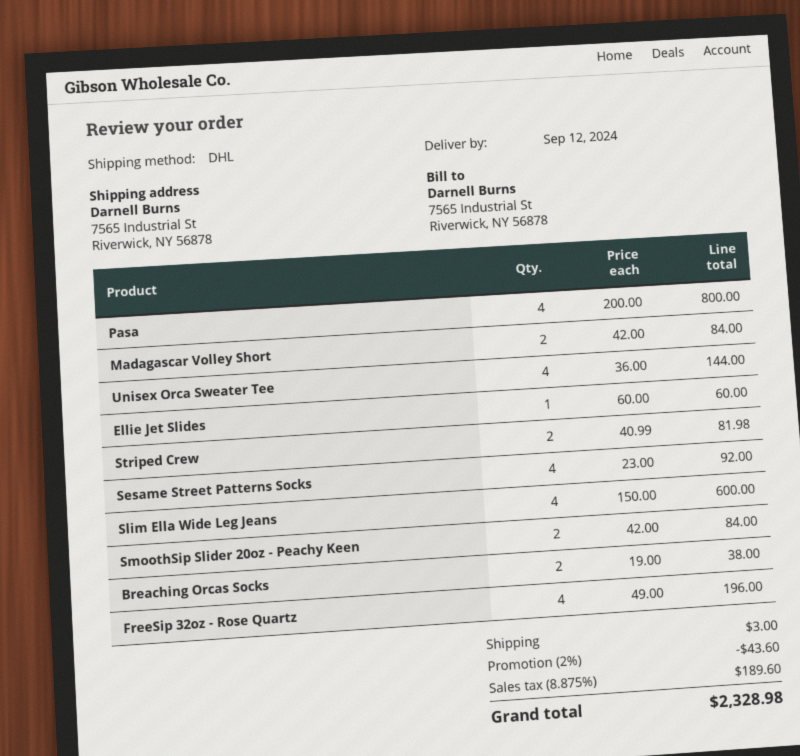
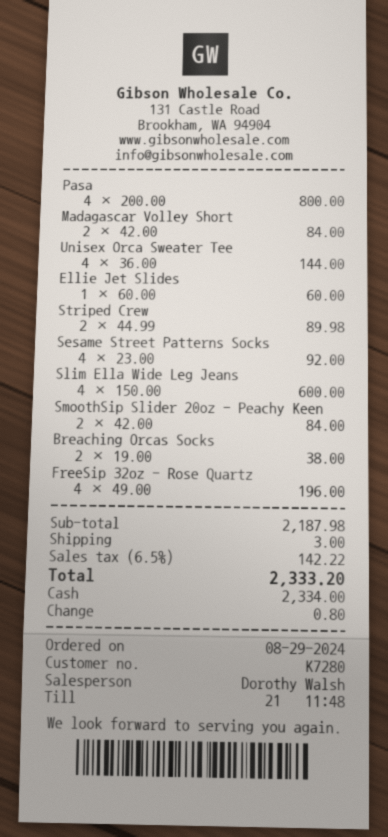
Striped Crew: 2 x 40.99 = 81.98 -> 2 x 44.99 = 89.98
discount: 2% = 43.60 -> none
tax: 8.875% = 189.60 -> 6.5% = 142.22
total: 2328.98 -> 2333.20

